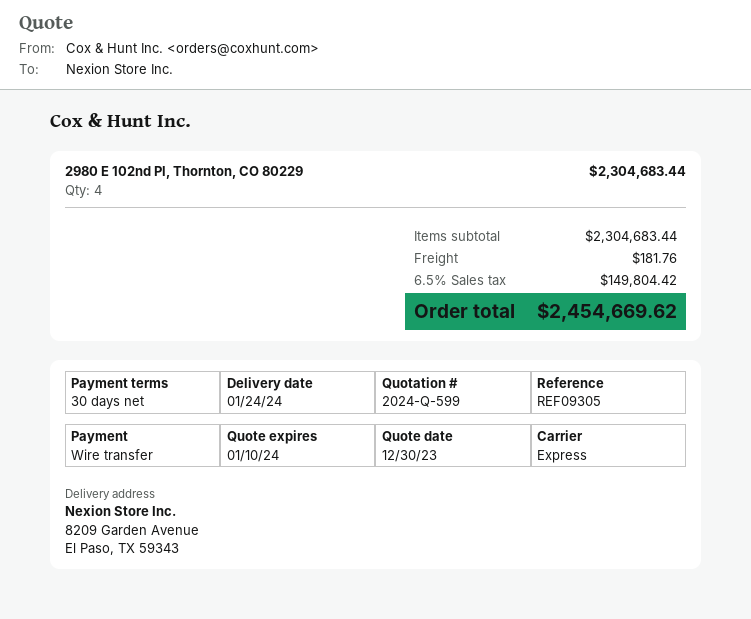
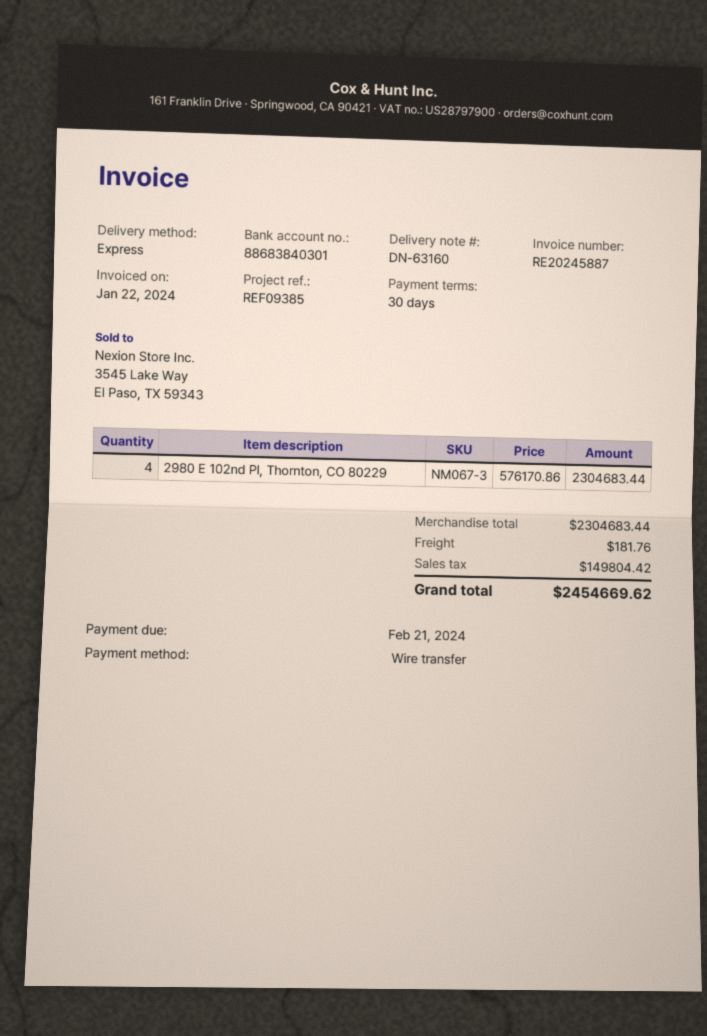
reference: REF09305 -> REF09385

